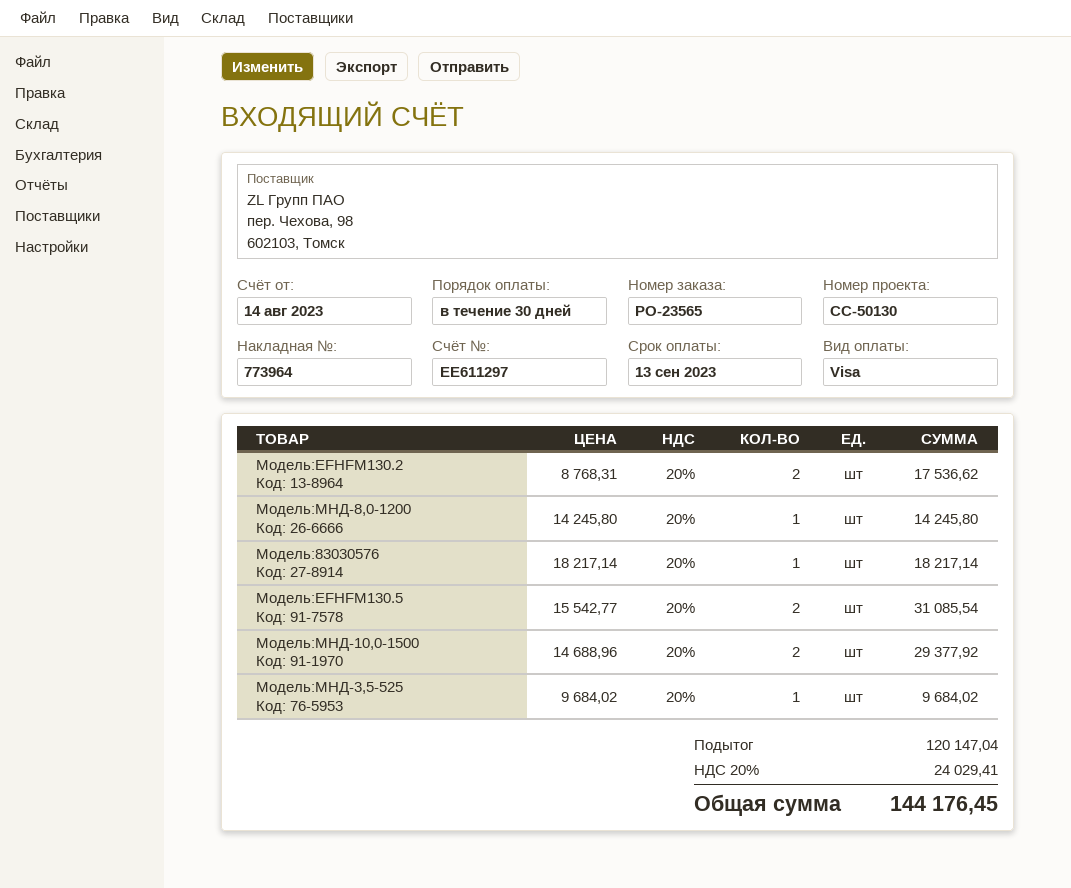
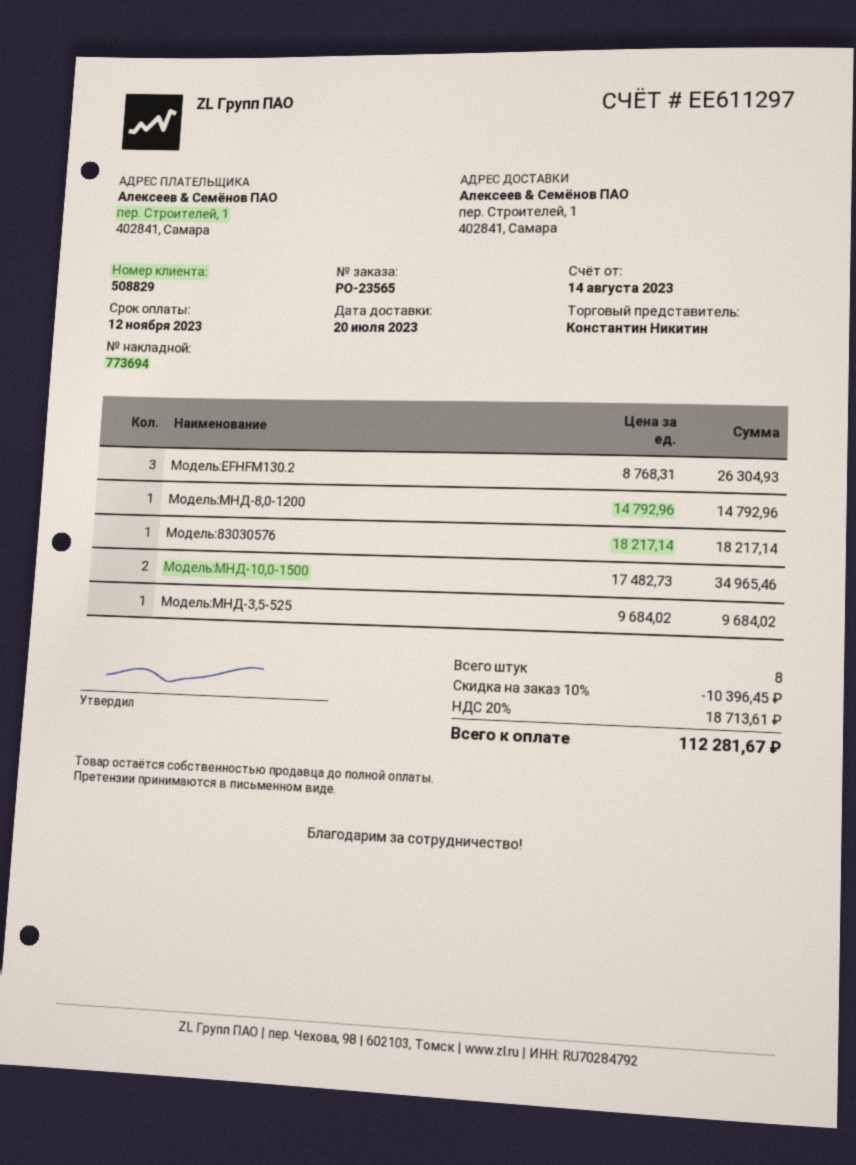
delivery note number: 773964 -> 773694
due date: 2023-09-13 -> 2023-11-12
Модель:EFHFM130.2: 2 x 8768.31 = 17536.62 -> 3 x 8768.31 = 26304.93
Модель:МНД-8,0-1200: 1 x 14245.80 = 14245.80 -> 1 x 14792.96 = 14792.96
Модель:EFHFM130.5: 2 x 15542.77 = 31085.54 -> none
Модель:МНД-10,0-1500: 2 x 14688.96 = 29377.92 -> 2 x 17482.73 = 34965.46
discount: none -> 10% = 10396.45
tax: 20% = 24029.41 -> 20% = 18713.61
total: 144176.45 -> 112281.67

